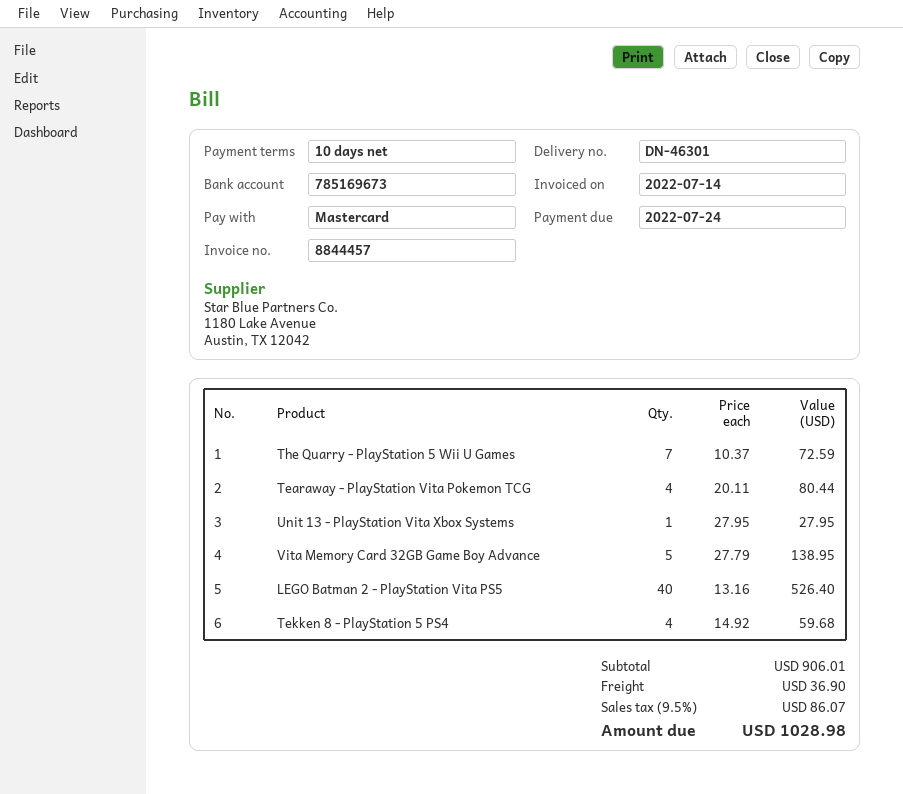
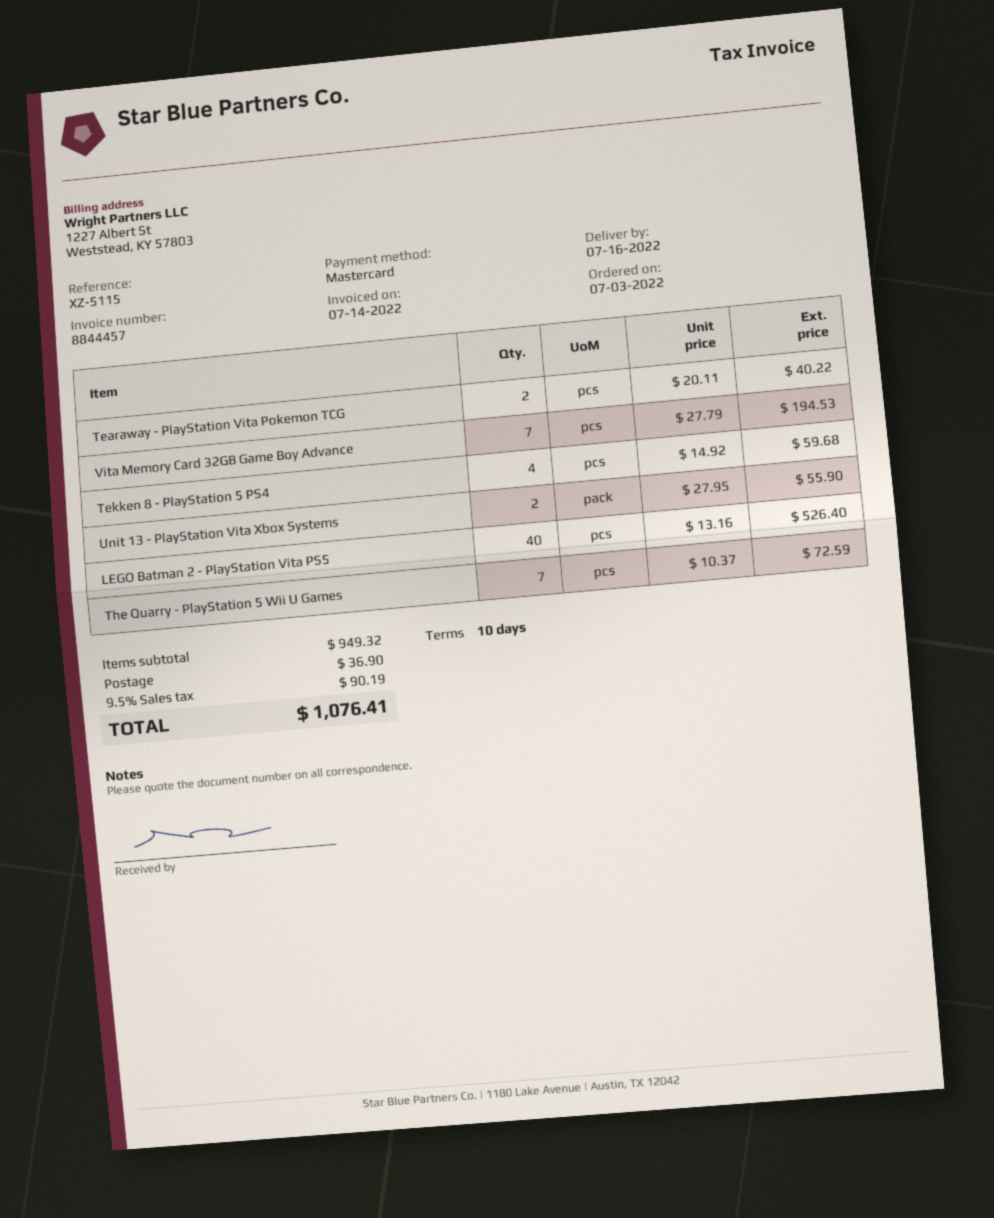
Tearaway - PlayStation Vita Pokemon TCG: 4 x 20.11 = 80.44 -> 2 x 20.11 = 40.22
Unit 13 - PlayStation Vita Xbox Systems: 1 x 27.95 = 27.95 -> 2 x 27.95 = 55.90
Vita Memory Card 32GB Game Boy Advance: 5 x 27.79 = 138.95 -> 7 x 27.79 = 194.53
subtotal: 906.01 -> 949.32
tax: 9.5% = 86.07 -> 9.5% = 90.19
total: 1028.98 -> 1076.41

